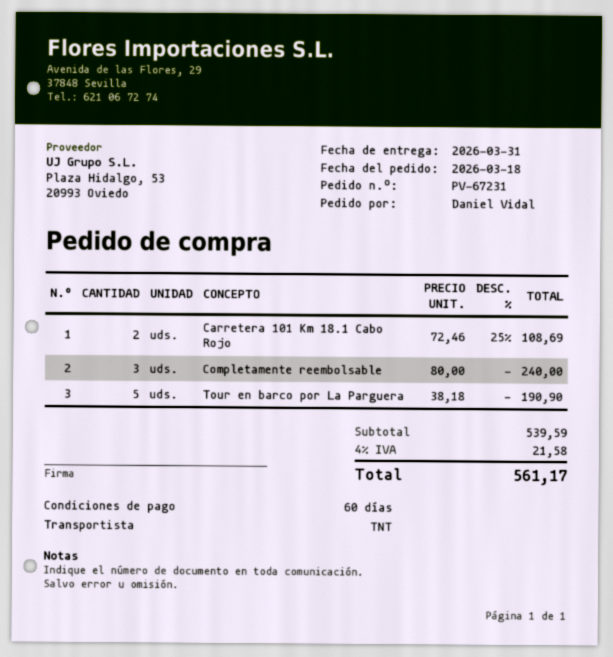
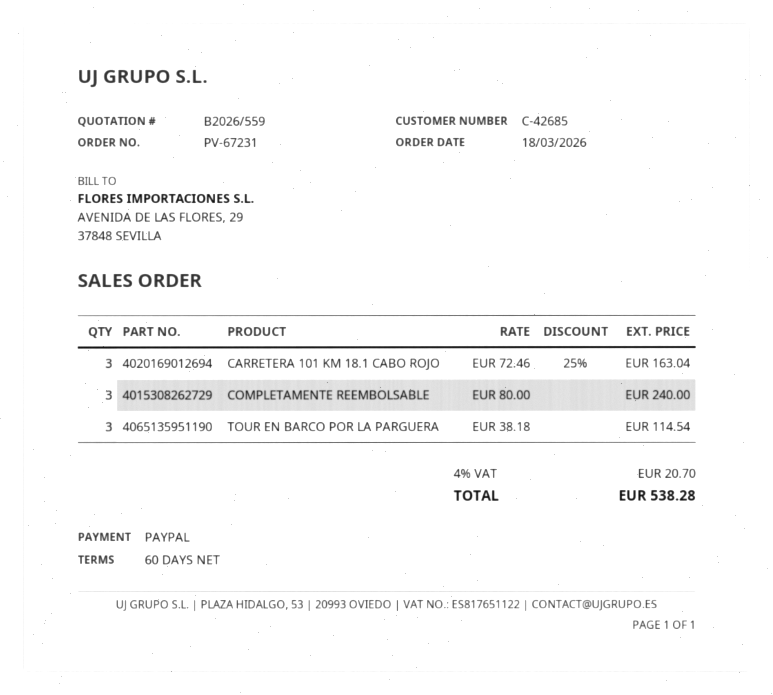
Carretera 101 Km 18.1 Cabo Rojo: 2 x 72.46 - 25% = 108.69 -> 3 x 72.46 - 25% = 163.04
Tour en barco por La Parguera: 5 x 38.18 = 190.90 -> 3 x 38.18 = 114.54
tax: 4% = 21.58 -> 4% = 20.70
total: 561.17 -> 538.28

